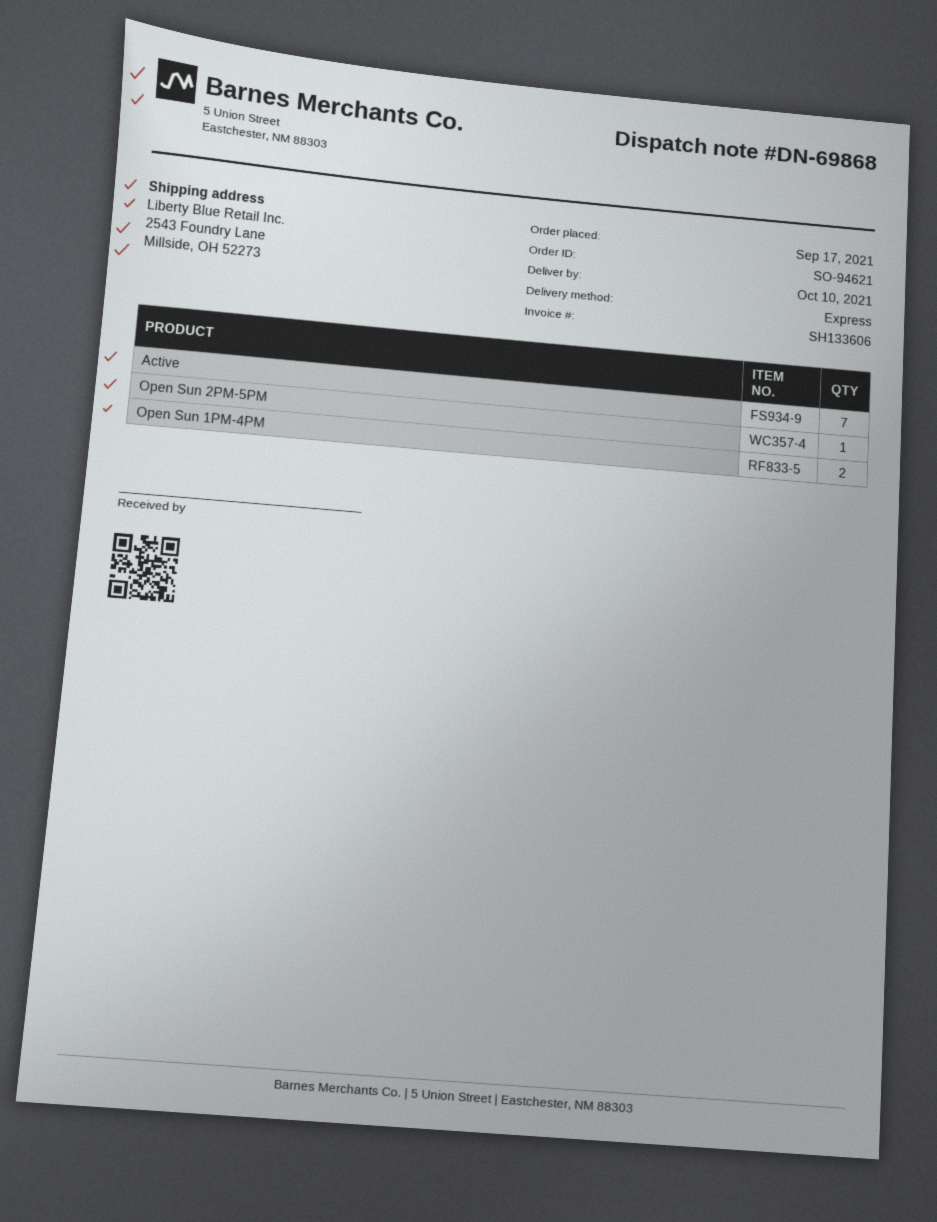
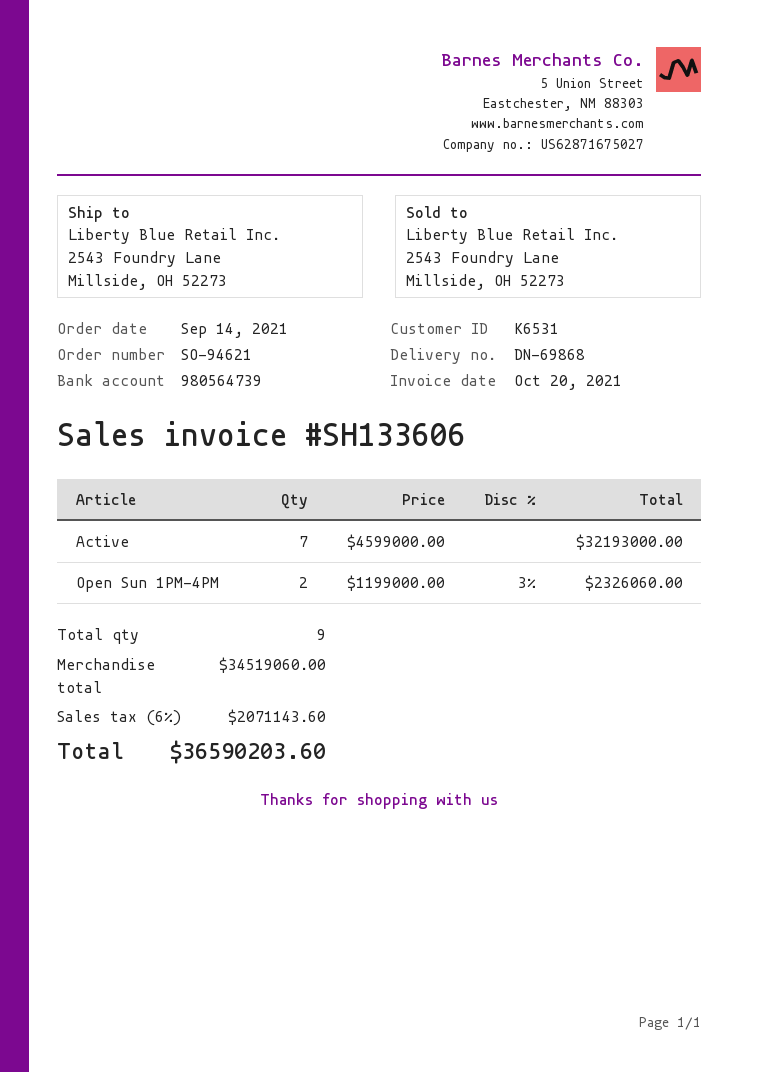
order date: 2021-09-17 -> 2021-09-14
Open Sun 2PM-5PM: 1 -> none

